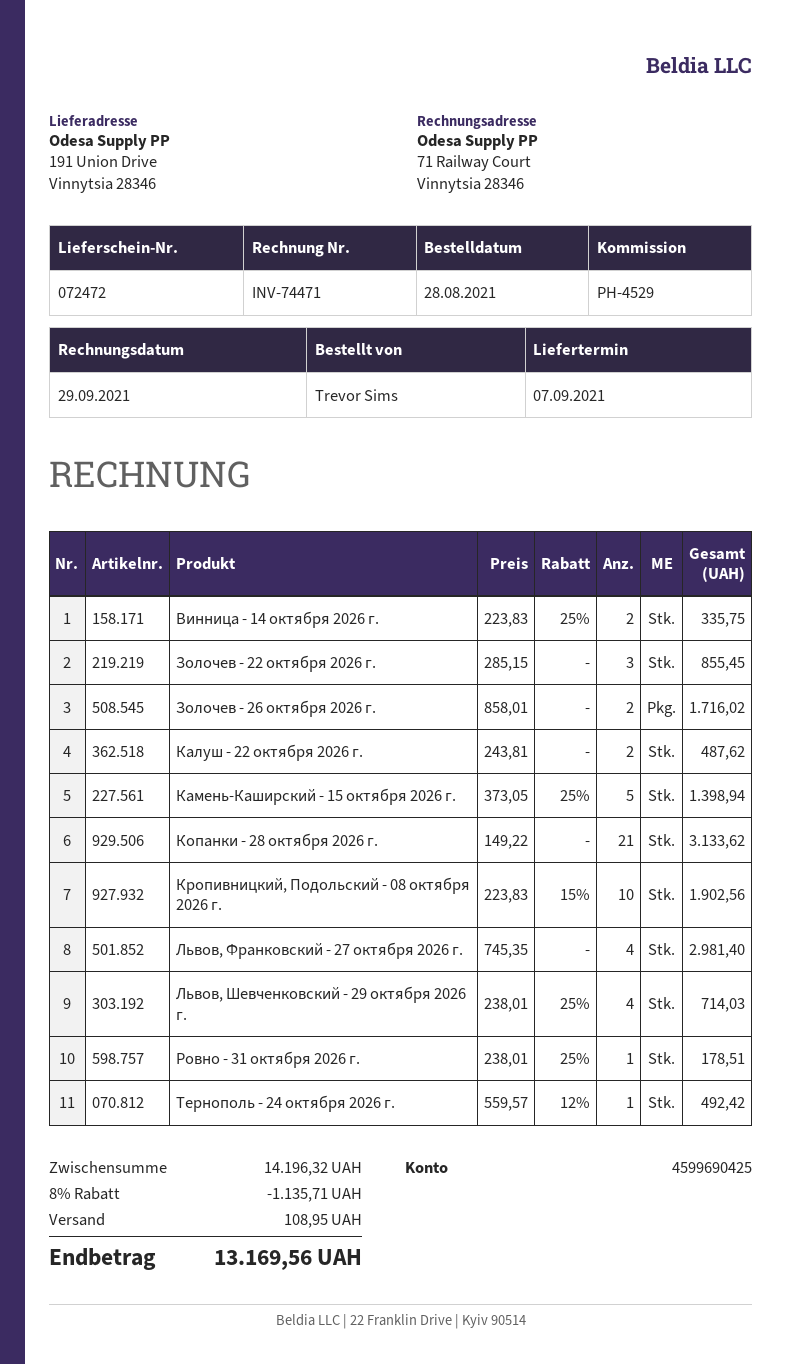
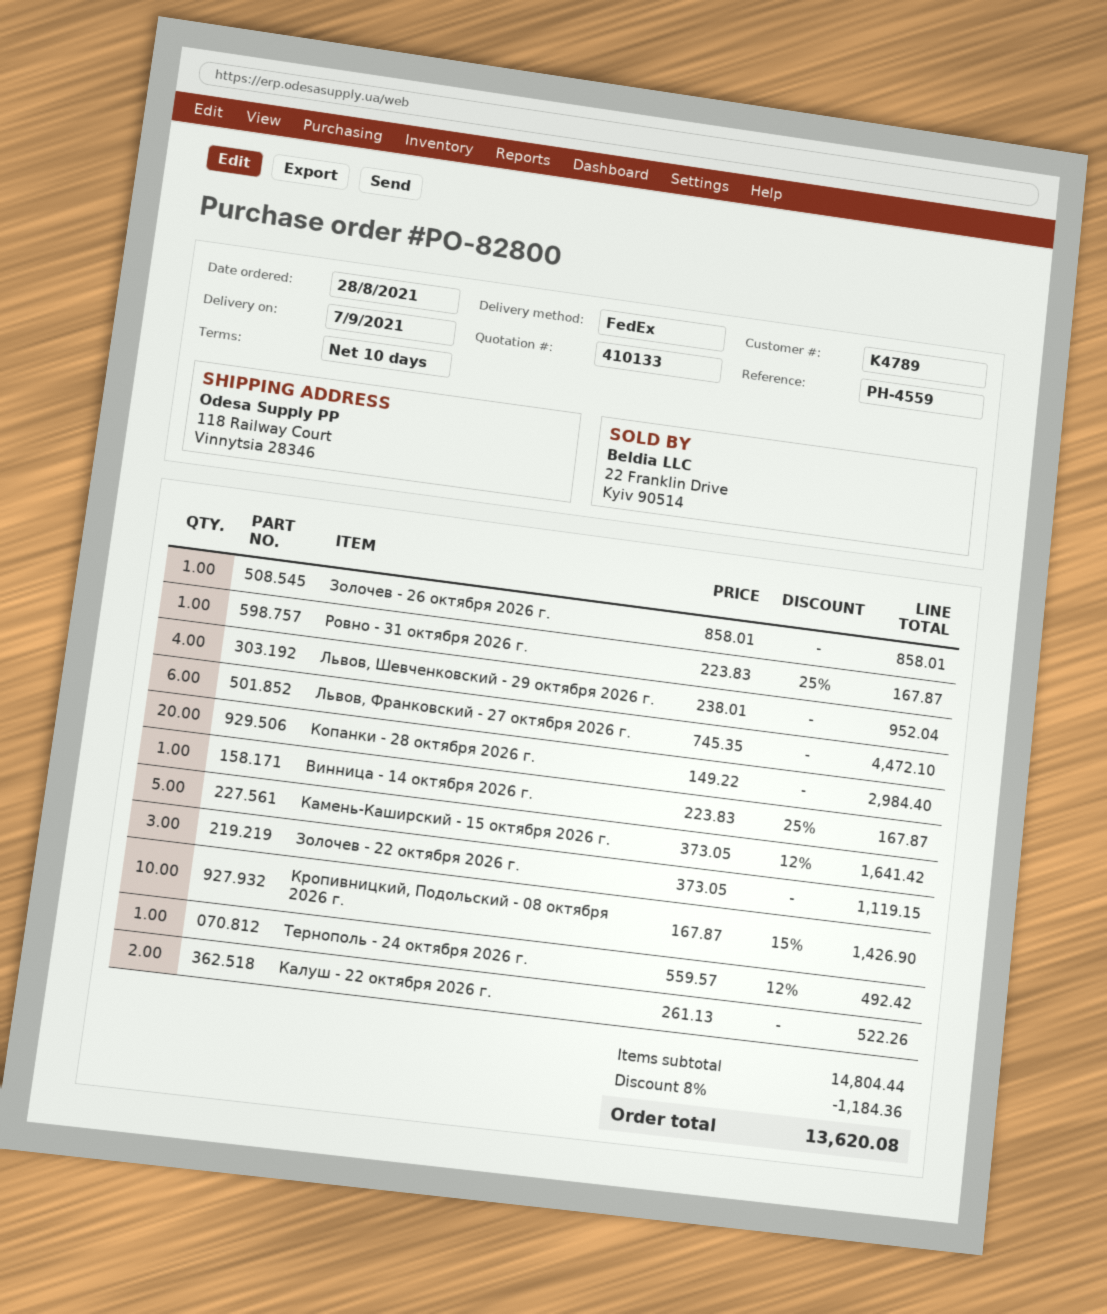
reference: PH-4529 -> PH-4559
ship to: 191 Union Drive, Vinnytsia 28346 -> 118 Railway Court, Vinnytsia 28346
Винница - 14 октября 2026 г.: 2 x 223.83 - 25% = 335.75 -> 1 x 223.83 - 25% = 167.87
Золочев - 22 октября 2026 г.: 3 x 285.15 = 855.45 -> 3 x 373.05 = 1119.15
Золочев - 26 октября 2026 г.: 2 x 858.01 = 1716.02 -> 1 x 858.01 = 858.01
Калуш - 22 октября 2026 г.: 2 x 243.81 = 487.62 -> 2 x 261.13 = 522.26
Камень-Каширский - 15 октября 2026 г.: 5 x 373.05 - 25% = 1398.94 -> 5 x 373.05 - 12% = 1641.42
Копанки - 28 октября 2026 г.: 21 x 149.22 = 3133.62 -> 20 x 149.22 = 2984.40
Кропивницкий, Подольский - 08 октября 2026 г.: 10 x 223.83 - 15% = 1902.56 -> 10 x 167.87 - 15% = 1426.90
Львов, Франковский - 27 октября 2026 г.: 4 x 745.35 = 2981.40 -> 6 x 745.35 = 4472.10
Львов, Шевченковский - 29 октября 2026 г.: 4 x 238.01 - 25% = 714.03 -> 4 x 238.01 = 952.04
Ровно - 31 октября 2026 г.: 1 x 238.01 - 25% = 178.51 -> 1 x 223.83 - 25% = 167.87
subtotal: 14196.32 -> 14804.44
discount: 8% = 1135.71 -> 8% = 1184.36
shipping: 108.95 -> none
total: 13169.56 -> 13620.08

